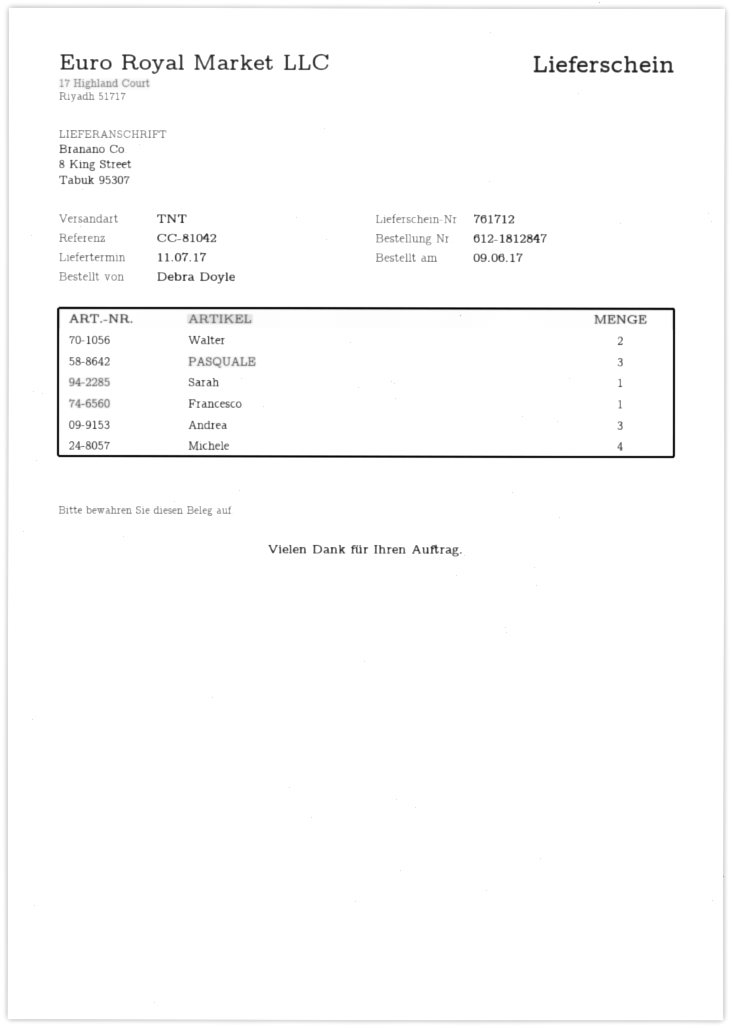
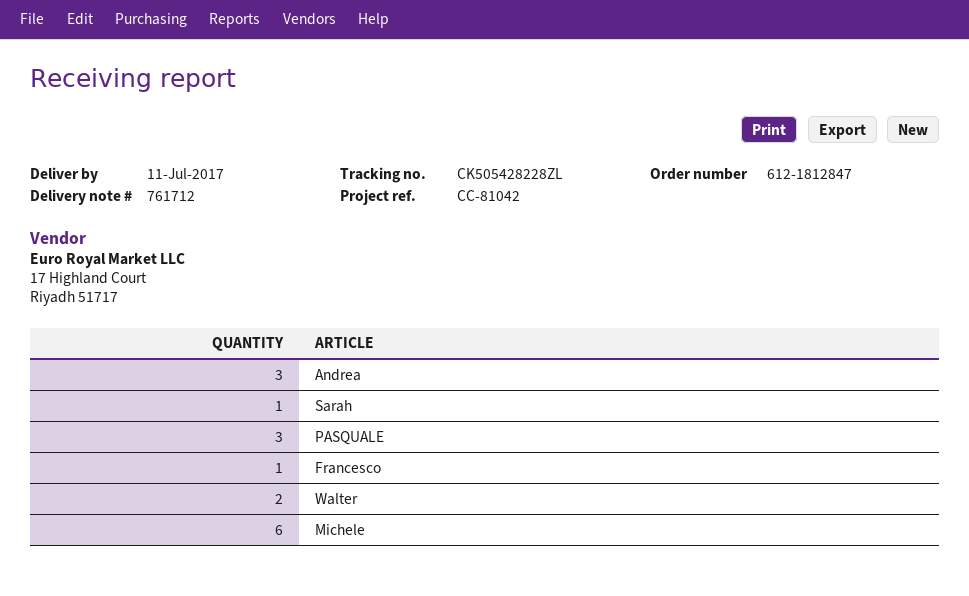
Michele: 4 -> 6

